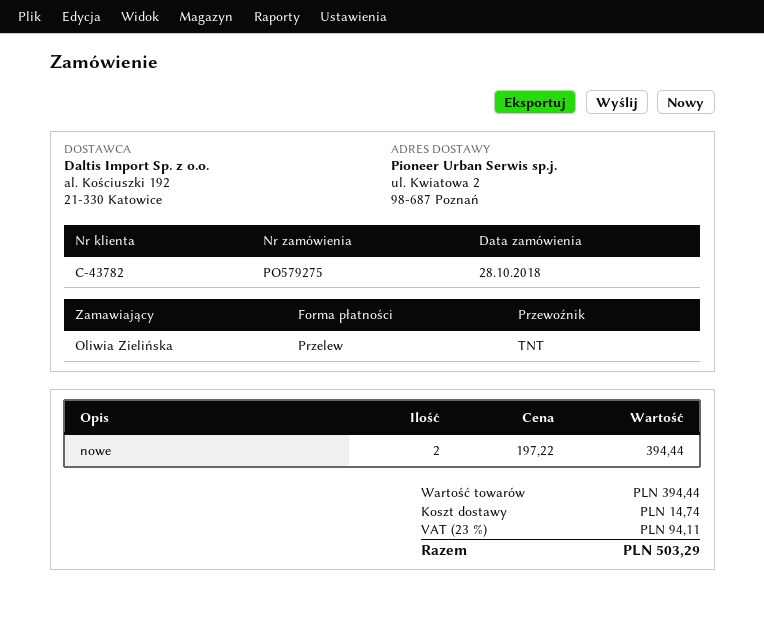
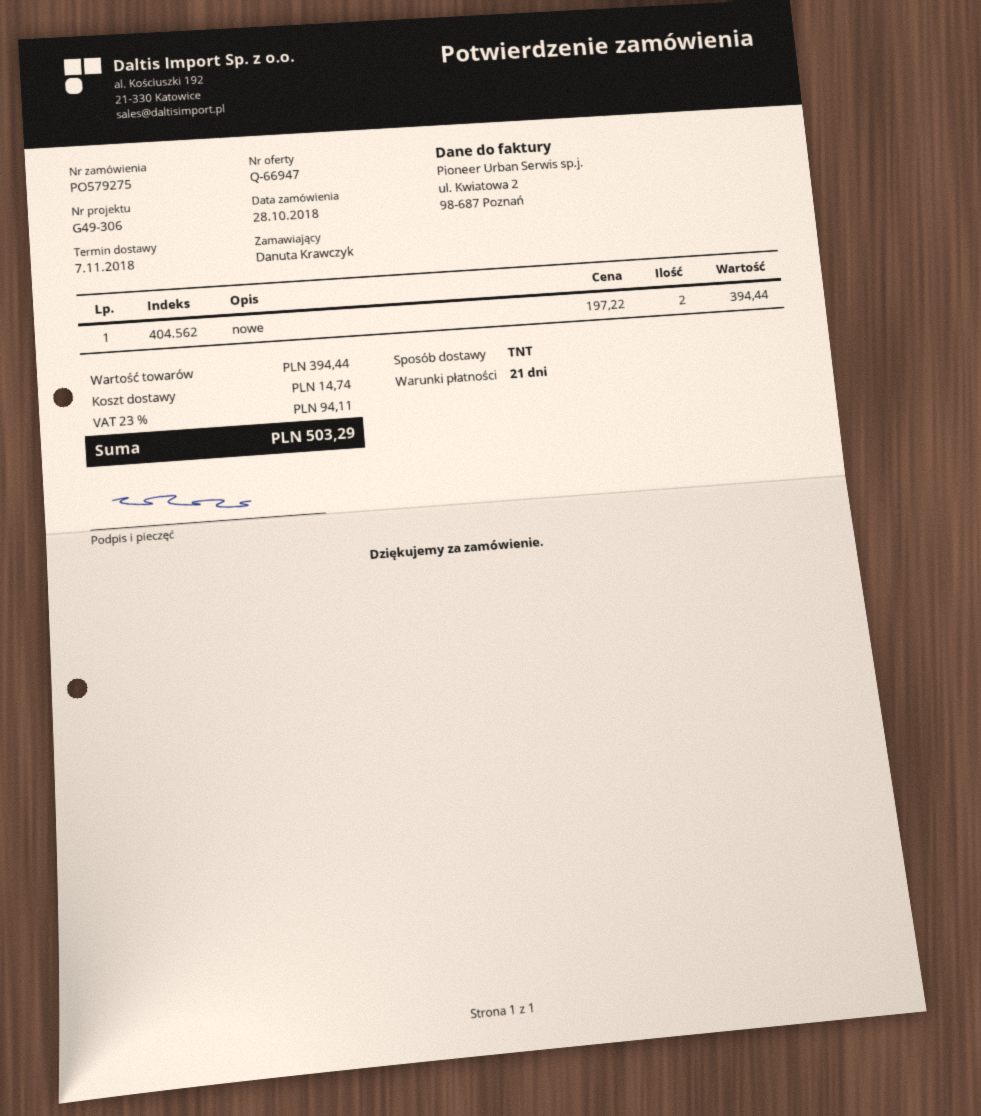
ordered by: Oliwia Zielińska -> Danuta Krawczyk

